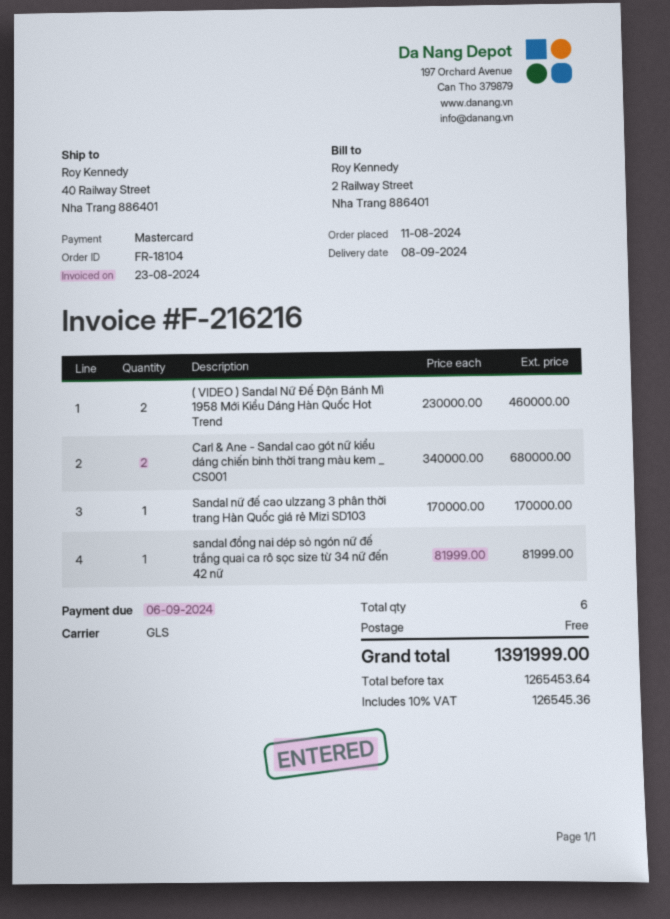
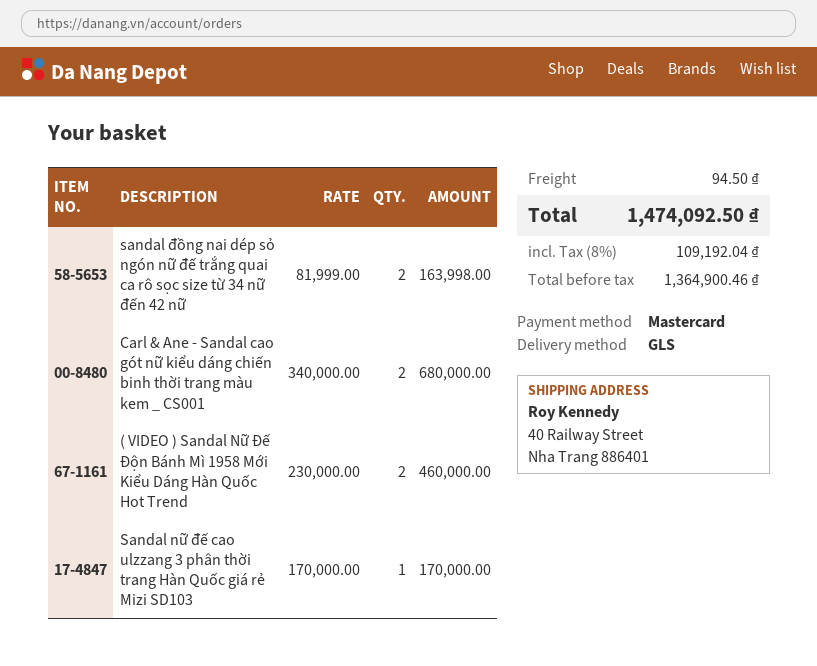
sandal đồng nai dép sỏ ngón nữ đế trắng quai ca rô sọc size từ 34 nữ đến 42 nữ: 1 x 81999.00 = 81999.00 -> 2 x 81999.00 = 163998.00
shipping: 0.00 -> 94.50
net: 1265453.64 -> 1364900.46
tax: 10% = 126545.36 -> 8% = 109192.04
total: 1391999.00 -> 1474092.50

